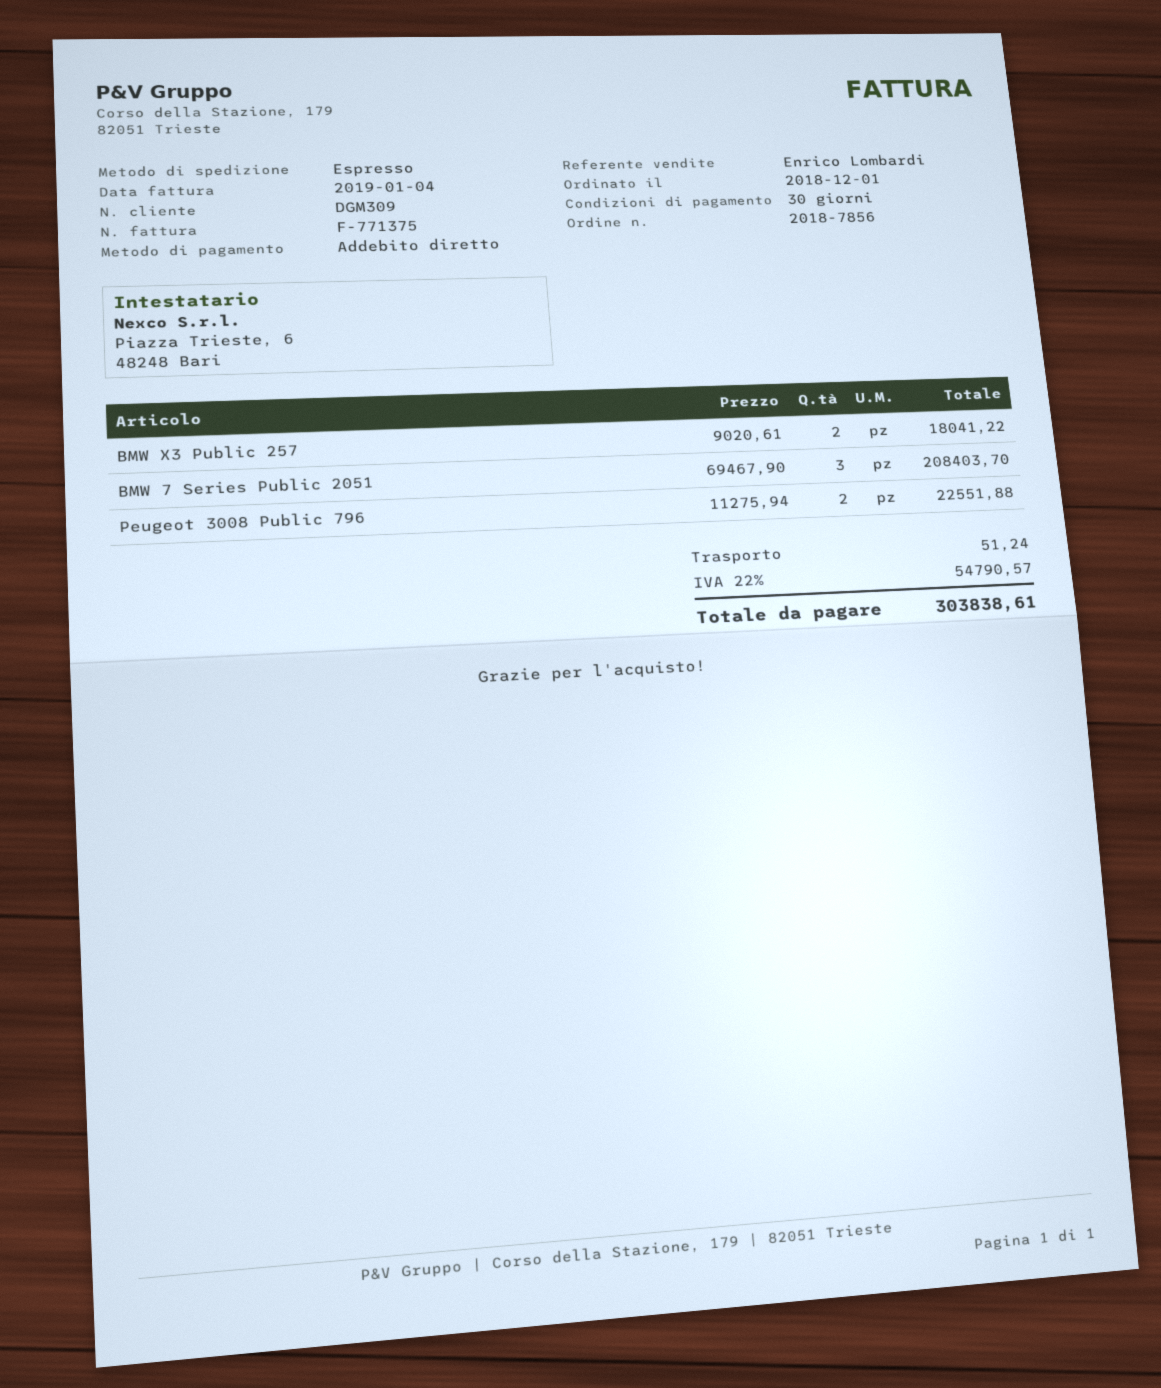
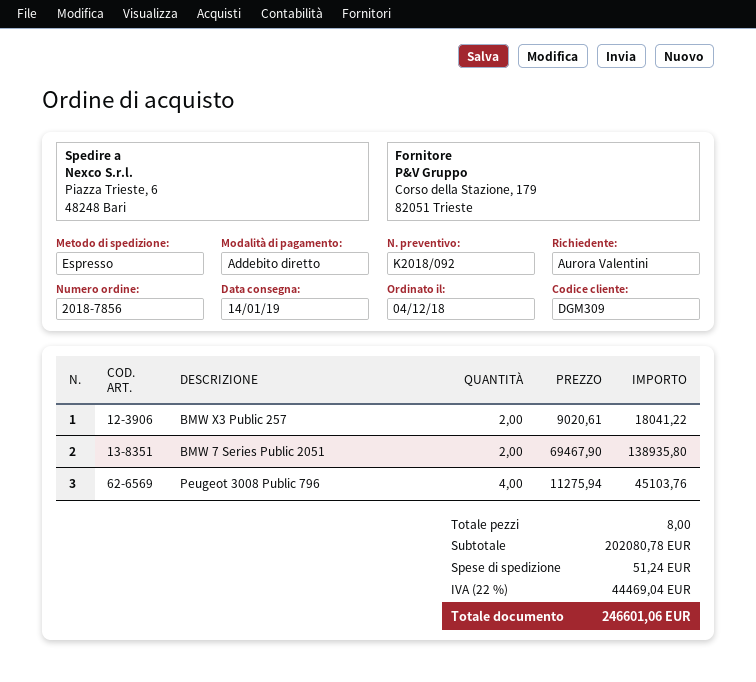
order date: 2018-12-01 -> 2018-12-04
BMW 7 Series Public 2051: 3 x 69467.90 = 208403.70 -> 2 x 69467.90 = 138935.80
Peugeot 3008 Public 796: 2 x 11275.94 = 22551.88 -> 4 x 11275.94 = 45103.76
tax: 22% = 54790.57 -> 22% = 44469.04
total: 303838.61 -> 246601.06

